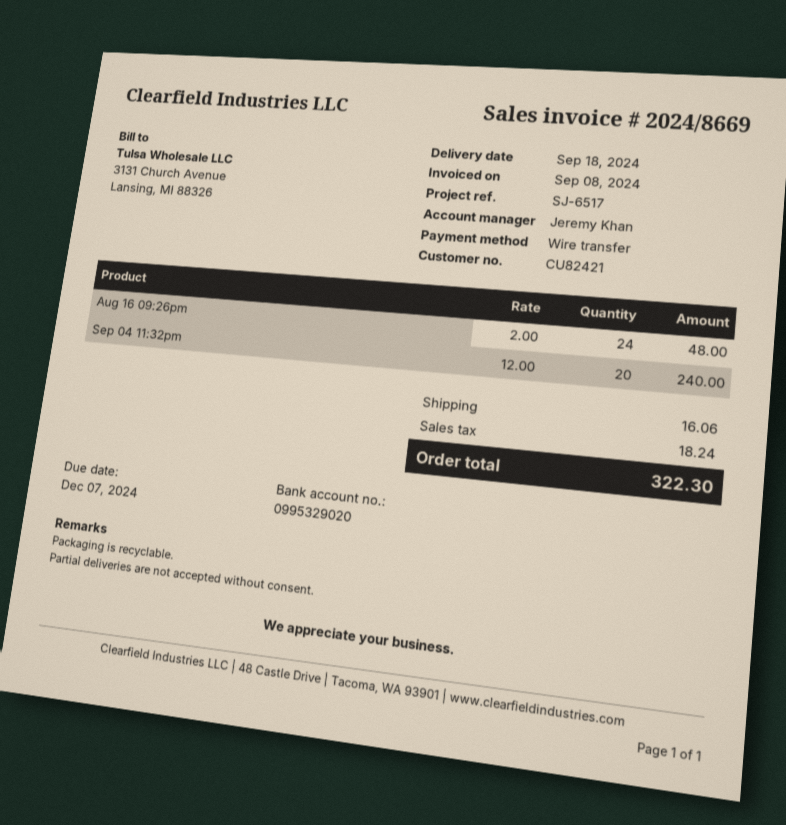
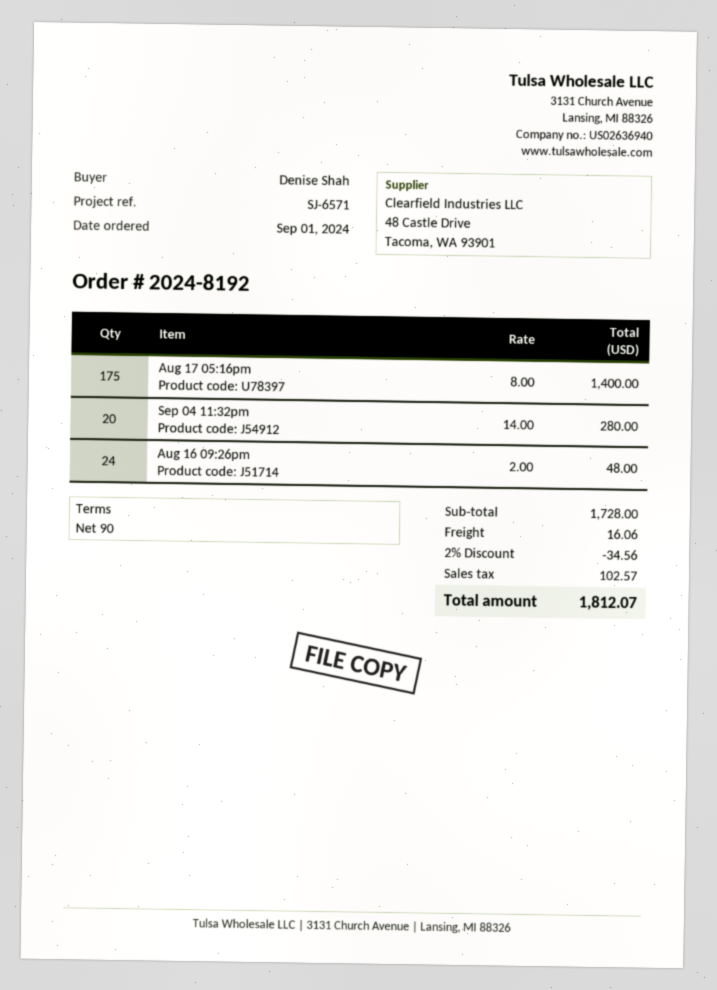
reference: SJ-6517 -> SJ-6571
Sep 04 11:32pm: 20 x 12.00 = 240.00 -> 20 x 14.00 = 280.00
Aug 17 05:16pm: none -> 175 x 8.00 = 1400.00
discount: none -> 2% = 34.56
tax: 18.24 -> 102.57
total: 322.30 -> 1812.07

